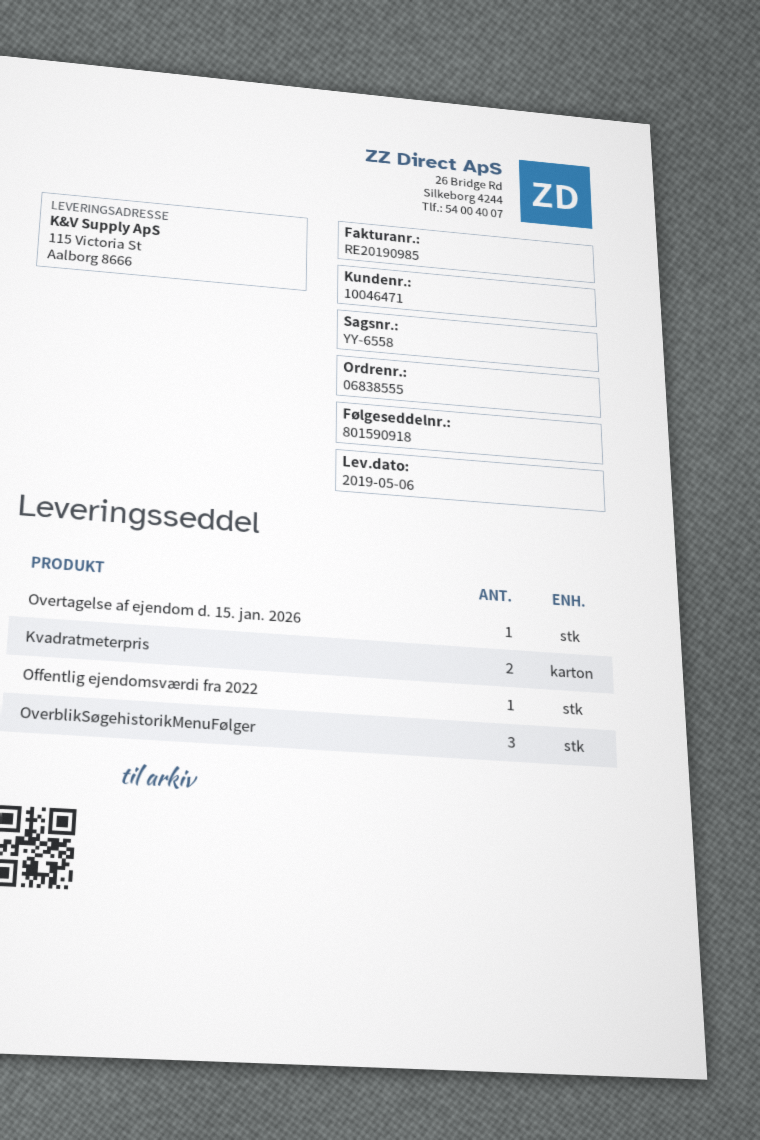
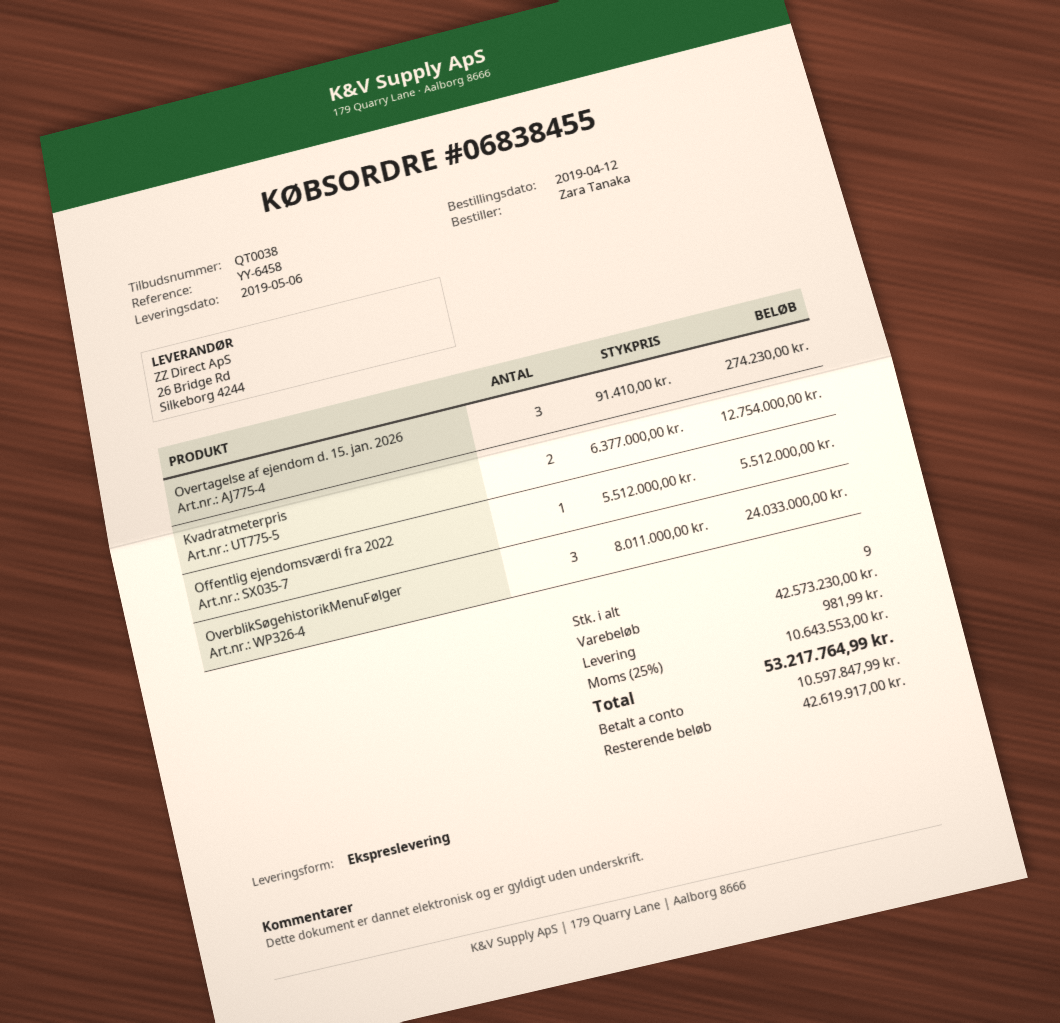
order number: 06838555 -> 06838455
reference: YY-6558 -> YY-6458
Overtagelse af ejendom d. 15. jan. 2026: 1 -> 3

